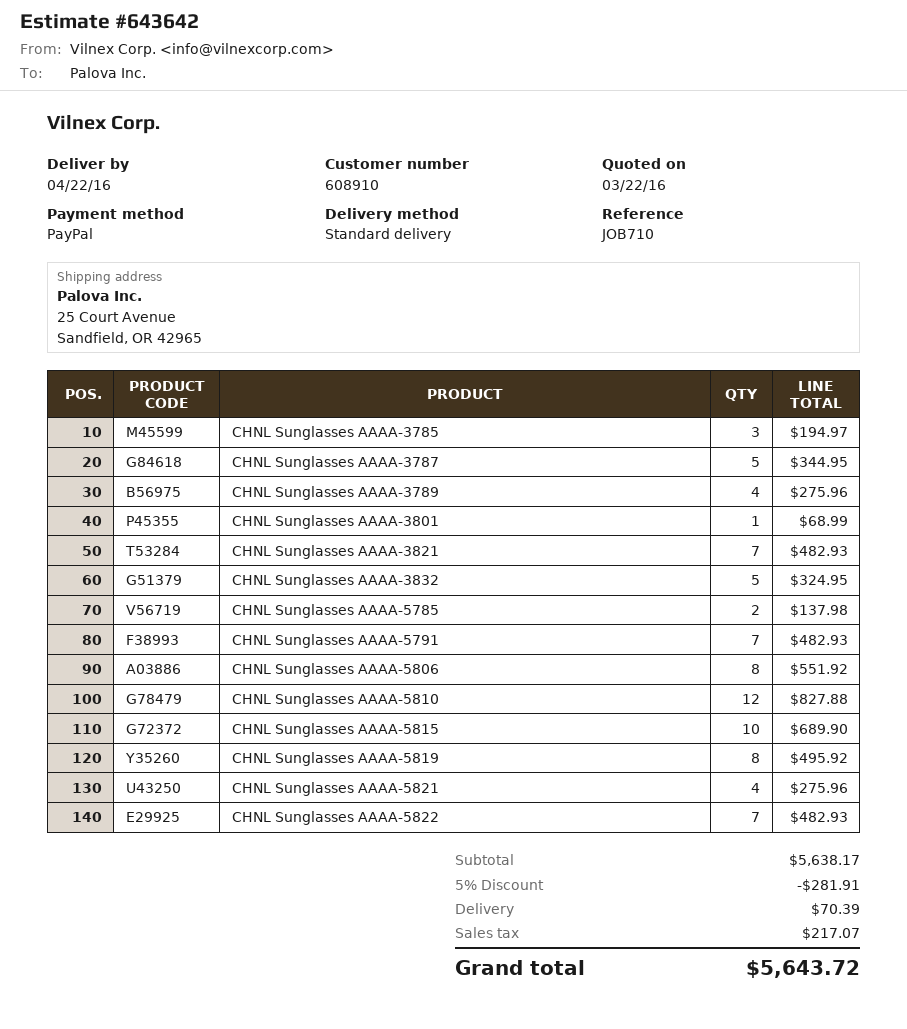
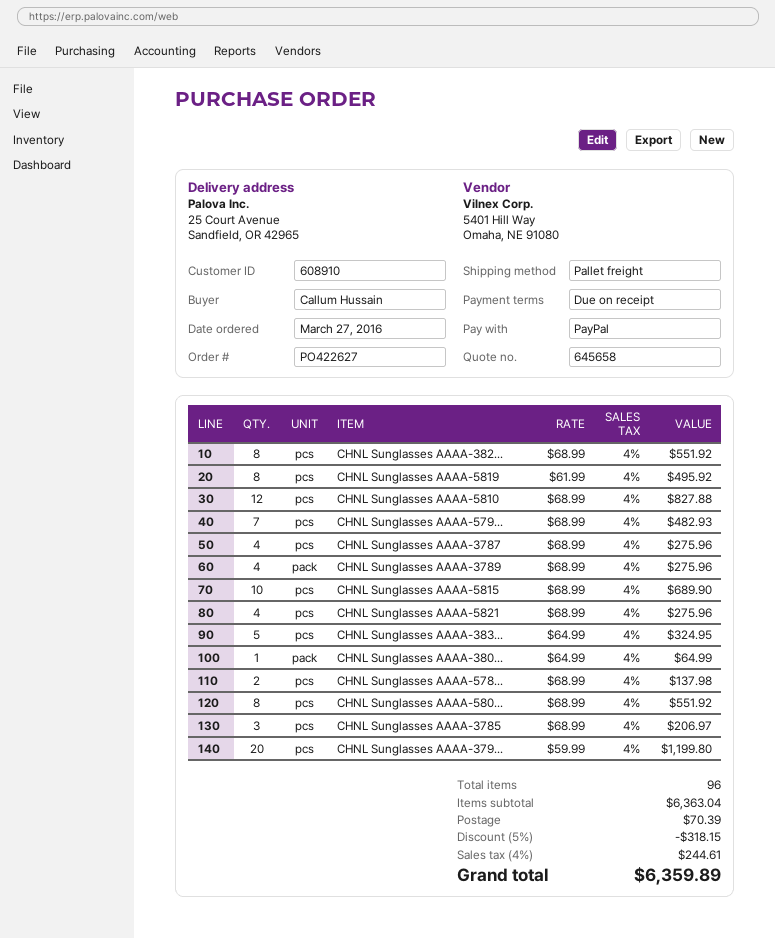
quote number: 643642 -> 645658
shipping method: standard -> pallet freight
CHNL Sunglasses AAAA-3785: 3 for 194.97 -> 3 for 206.97
CHNL Sunglasses AAAA-3787: 5 for 344.95 -> 4 for 275.96
CHNL Sunglasses AAAA-3801: 1 for 68.99 -> 1 for 64.99
CHNL Sunglasses AAAA-3821: 7 for 482.93 -> 8 for 551.92
CHNL Sunglasses AAAA-5822: 7 for 482.93 -> none
CHNL Sunglasses AAAA-379...: none -> 20 for 1199.80
subtotal: 5638.17 -> 6363.04
discount: 5% = 281.91 -> 5% = 318.15
tax: 217.07 -> 244.61
total: 5643.72 -> 6359.89

